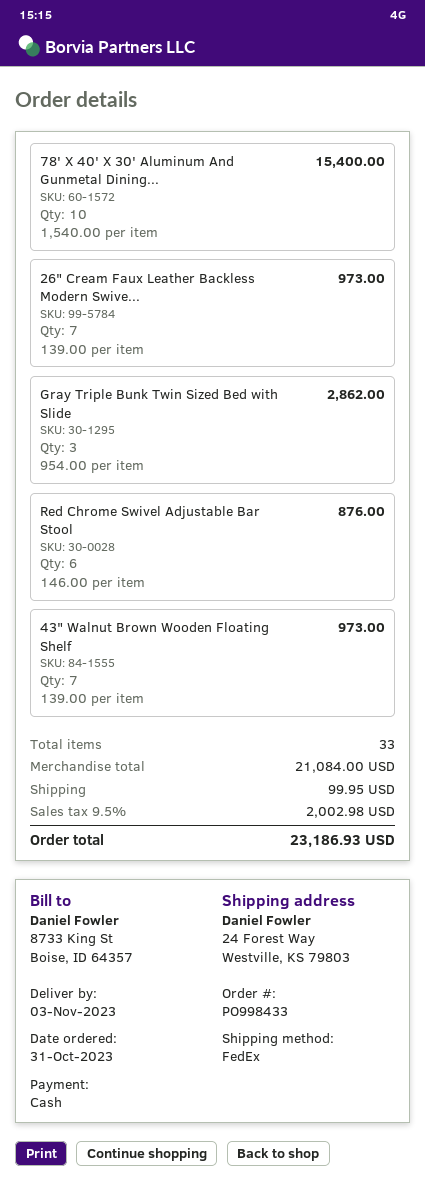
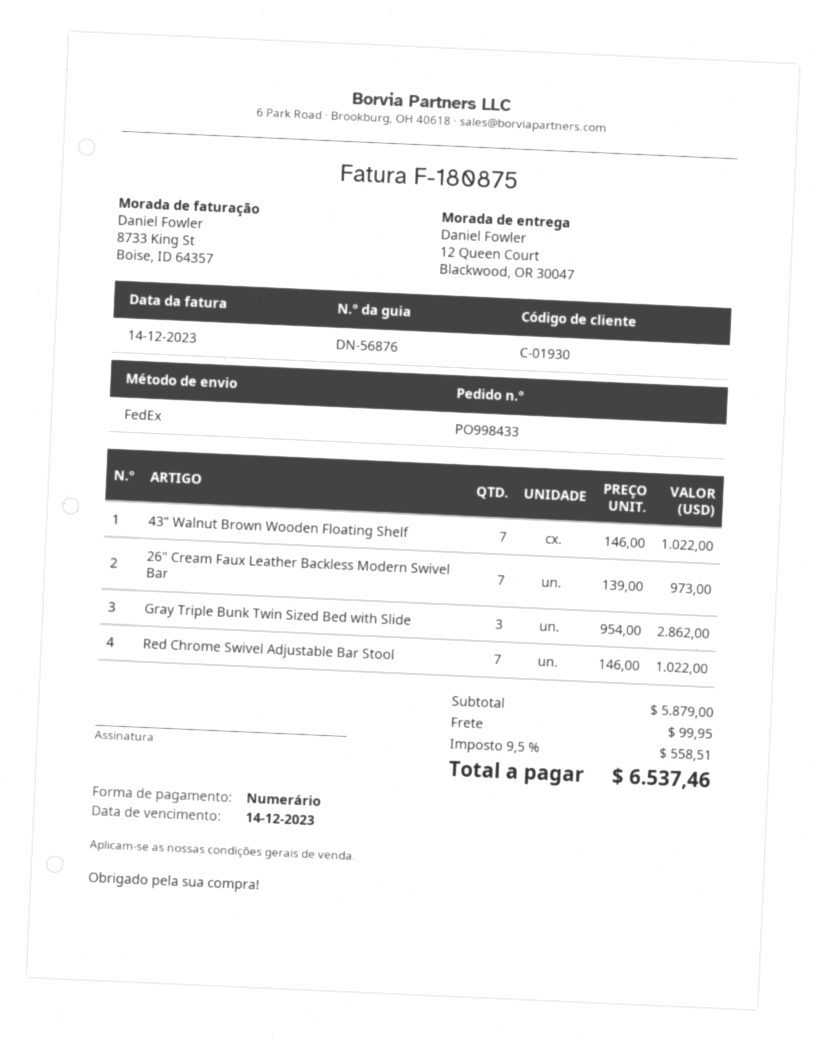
ship to: 24 Forest Way, Westville, KS 79803 -> 12 Queen Court, Blackwood, OR 30047
78' X 40' X 30' Aluminum And Gunmetal Dining...: 10 x 1540.00 = 15400.00 -> none
Red Chrome Swivel Adjustable Bar Stool: 6 x 146.00 = 876.00 -> 7 x 146.00 = 1022.00
43" Walnut Brown Wooden Floating Shelf: 7 x 139.00 = 973.00 -> 7 x 146.00 = 1022.00
subtotal: 21084.00 -> 5879.00
tax: 9.5% = 2002.98 -> 9.5% = 558.51
total: 23186.93 -> 6537.46

